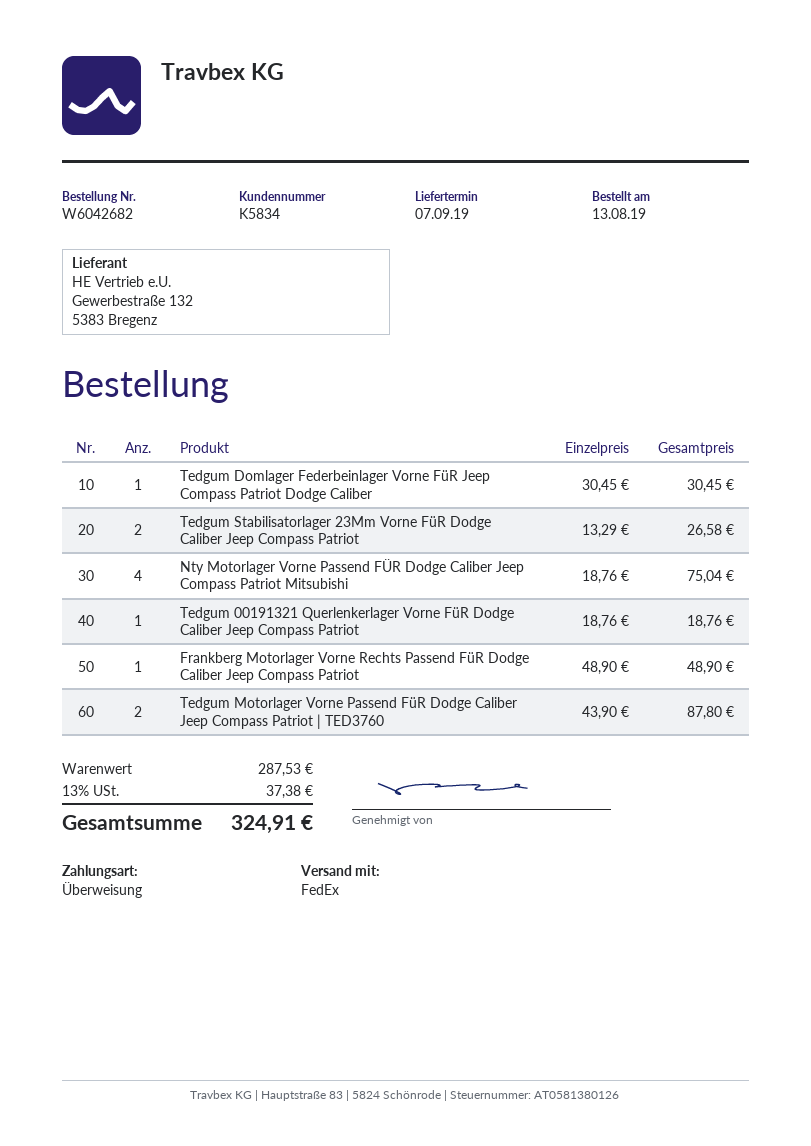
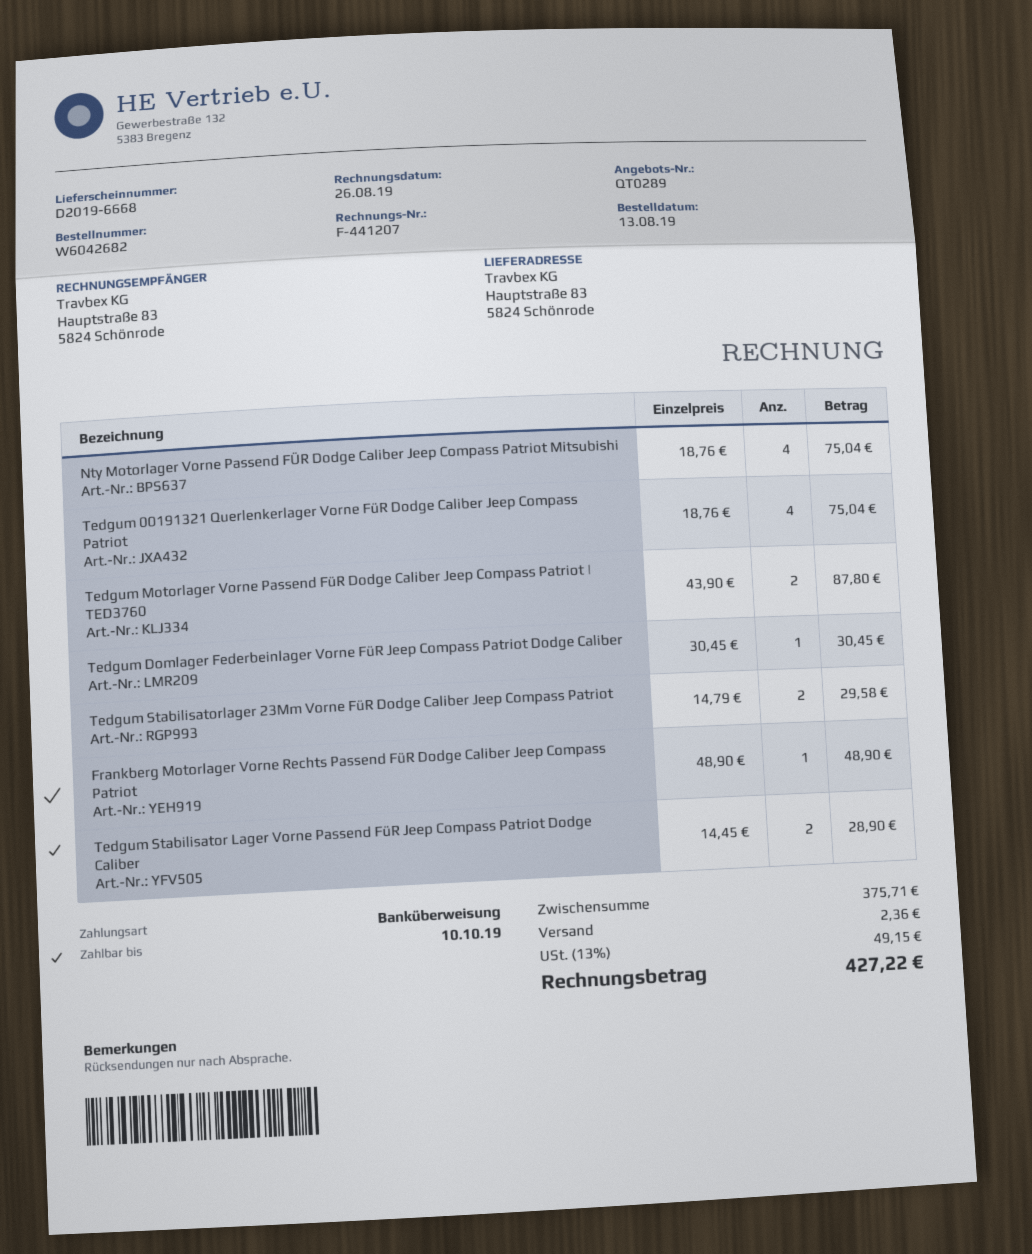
Tedgum Stabilisatorlager 23Mm Vorne FüR Dodge Caliber Jeep Compass Patriot: 2 x 13.29 = 26.58 -> 2 x 14.79 = 29.58
Tedgum 00191321 Querlenkerlager Vorne FüR Dodge Caliber Jeep Compass Patriot: 1 x 18.76 = 18.76 -> 4 x 18.76 = 75.04
Tedgum Stabilisator Lager Vorne Passend FüR Jeep Compass Patriot Dodge Caliber: none -> 2 x 14.45 = 28.90
subtotal: 287.53 -> 375.71
shipping: none -> 2.36
tax: 13% = 37.38 -> 13% = 49.15
total: 324.91 -> 427.22

